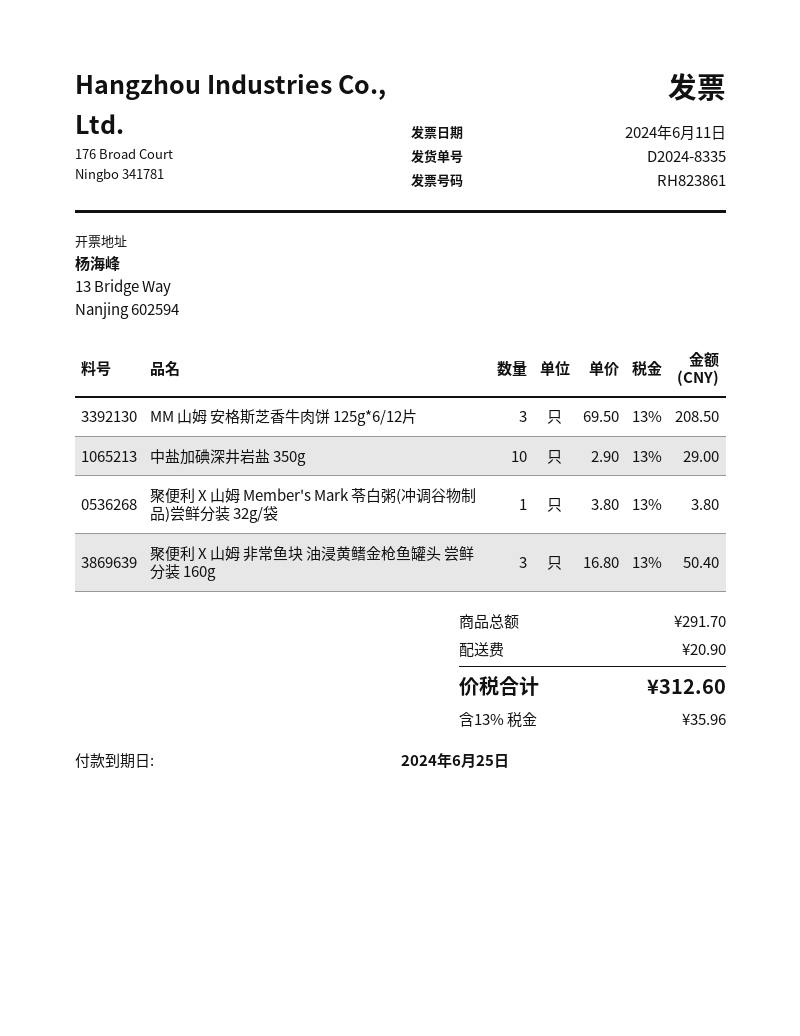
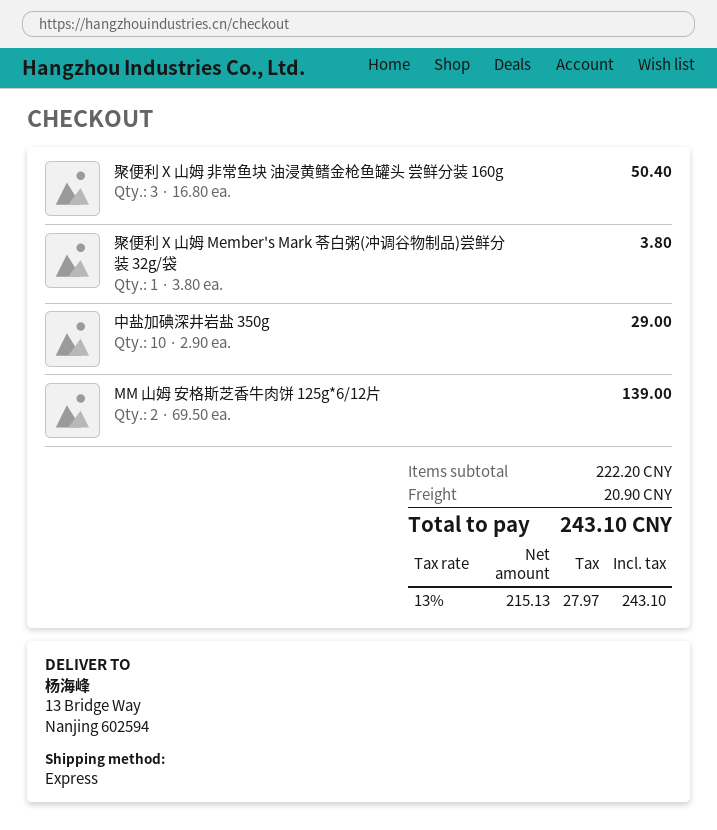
MM 山姆 安格斯芝香牛肉饼 125g*6/12片: 3 x 69.50 = 208.50 -> 2 x 69.50 = 139.00
subtotal: 291.70 -> 222.20
tax: 13% = 35.96 -> 13% = 27.97
total: 312.60 -> 243.10

